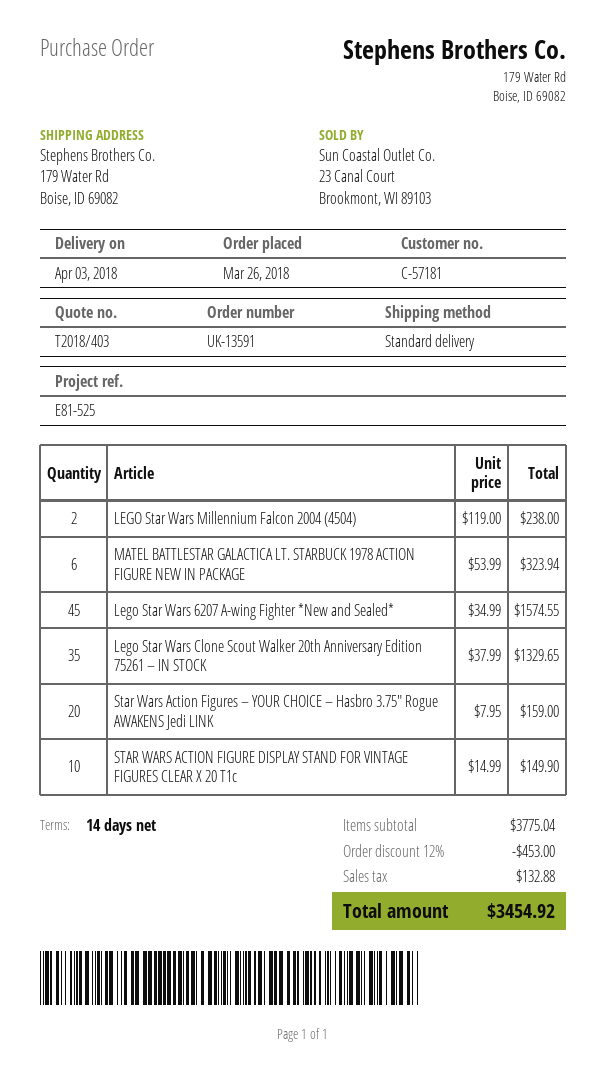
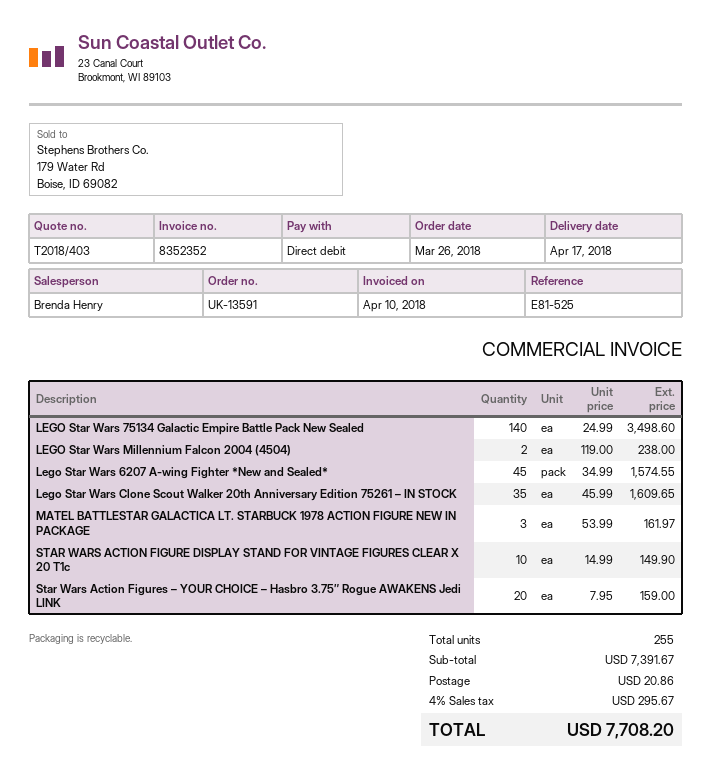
delivery date: 2018-04-03 -> 2018-04-17
MATEL BATTLESTAR GALACTICA LT. STARBUCK 1978 ACTION FIGURE NEW IN PACKAGE: 6 x 53.99 = 323.94 -> 3 x 53.99 = 161.97
Lego Star Wars Clone Scout Walker 20th Anniversary Edition 75261 – IN STOCK: 35 x 37.99 = 1329.65 -> 35 x 45.99 = 1609.65
LEGO Star Wars 75134 Galactic Empire Battle Pack New Sealed: none -> 140 x 24.99 = 3498.60
subtotal: 3775.04 -> 7391.67
discount: 12% = 453.00 -> none
shipping: none -> 20.86
tax: 132.88 -> 295.67
total: 3454.92 -> 7708.20

